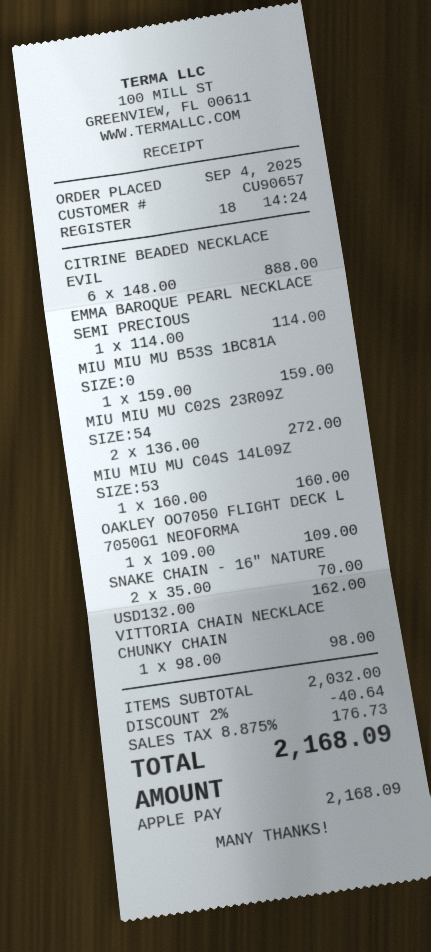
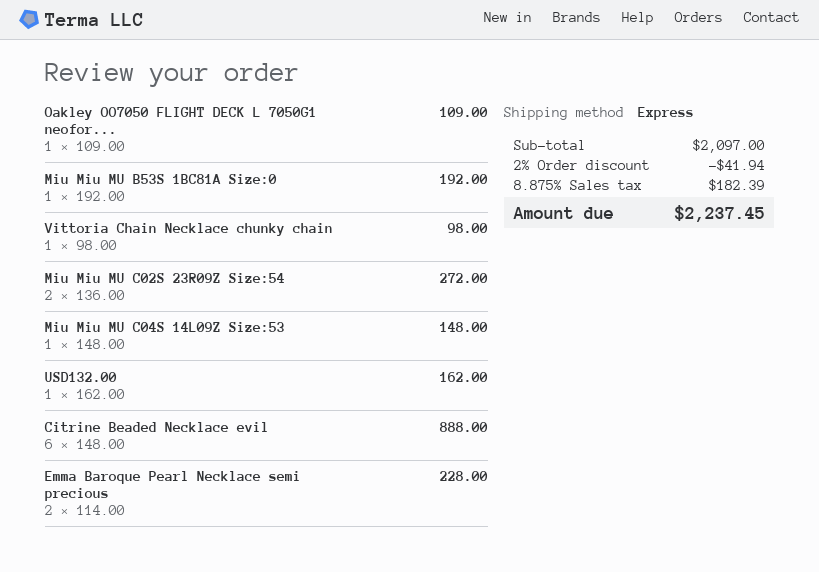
EMMA BAROQUE PEARL NECKLACE SEMI PRECIOUS: 1 x 114.00 = 114.00 -> 2 x 114.00 = 228.00
MIU MIU MU B53S 1BC81A SIZE:0: 1 x 159.00 = 159.00 -> 1 x 192.00 = 192.00
MIU MIU MU C04S 14L09Z SIZE:53: 1 x 160.00 = 160.00 -> 1 x 148.00 = 148.00
SNAKE CHAIN - 16" NATURE: 2 x 35.00 = 70.00 -> none
subtotal: 2032.00 -> 2097.00
discount: 2% = 40.64 -> 2% = 41.94
tax: 8.875% = 176.73 -> 8.875% = 182.39
total: 2168.09 -> 2237.45

